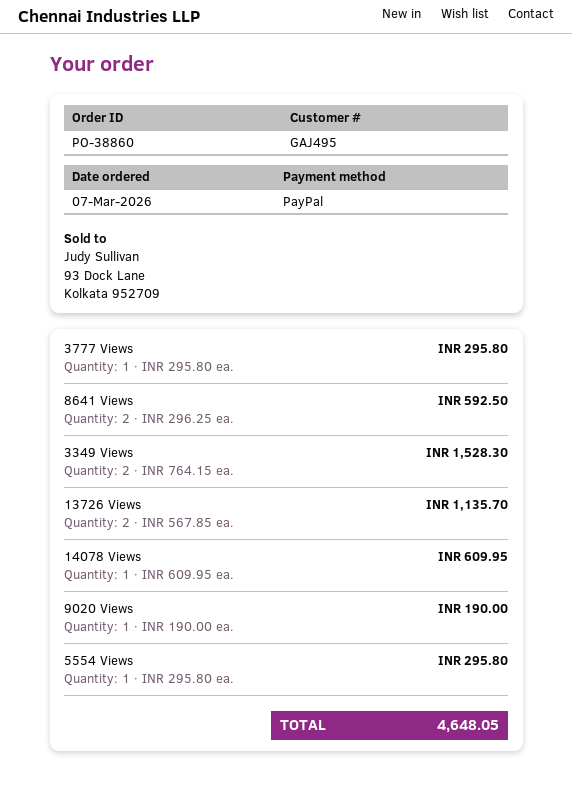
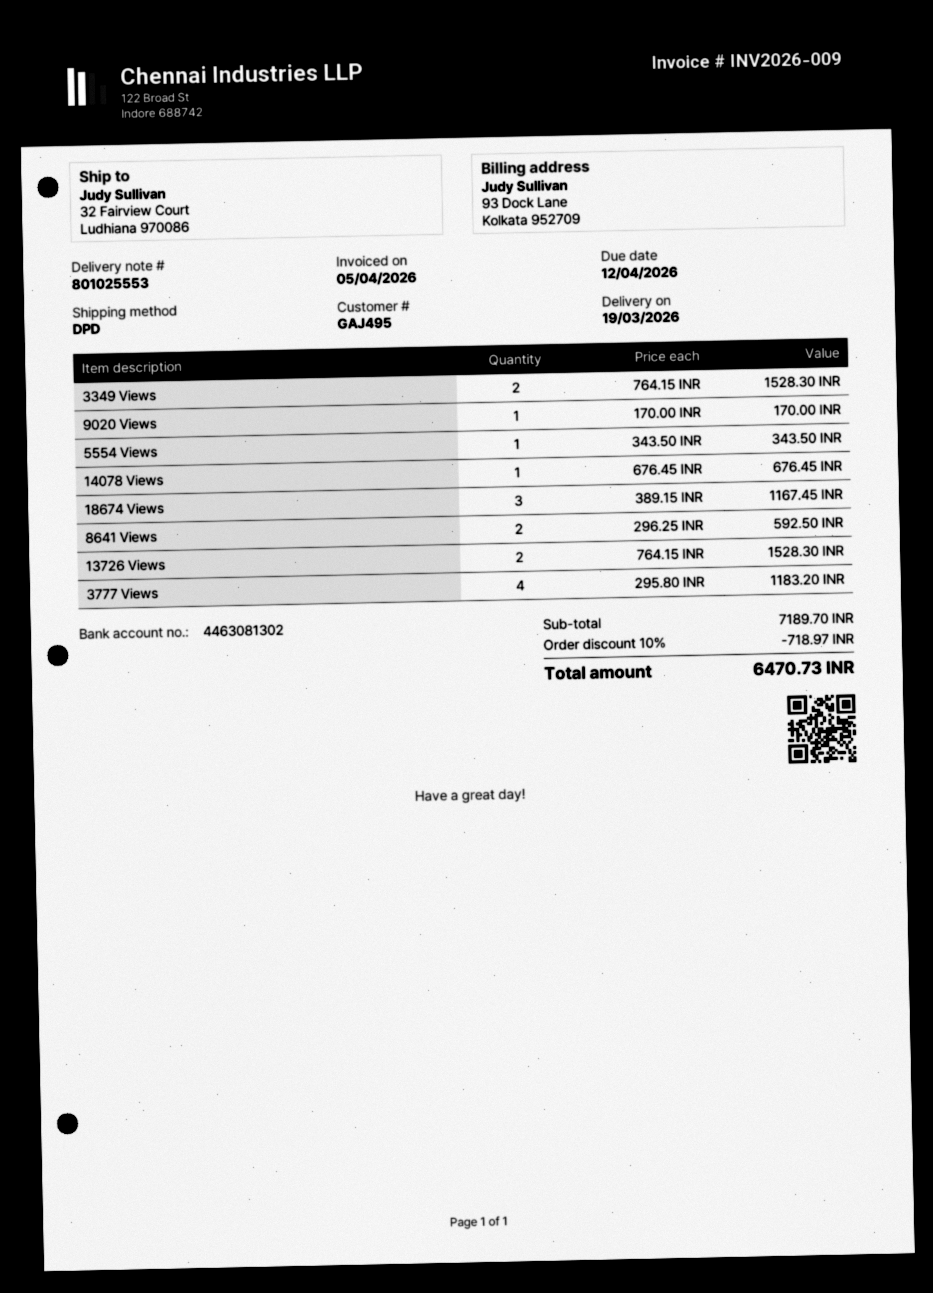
3777 Views: 1 x 295.80 = 295.80 -> 4 x 295.80 = 1183.20
13726 Views: 2 x 567.85 = 1135.70 -> 2 x 764.15 = 1528.30
14078 Views: 1 x 609.95 = 609.95 -> 1 x 676.45 = 676.45
9020 Views: 1 x 190.00 = 190.00 -> 1 x 170.00 = 170.00
5554 Views: 1 x 295.80 = 295.80 -> 1 x 343.50 = 343.50
18674 Views: none -> 3 x 389.15 = 1167.45
discount: none -> 10% = 718.97
total: 4648.05 -> 6470.73

